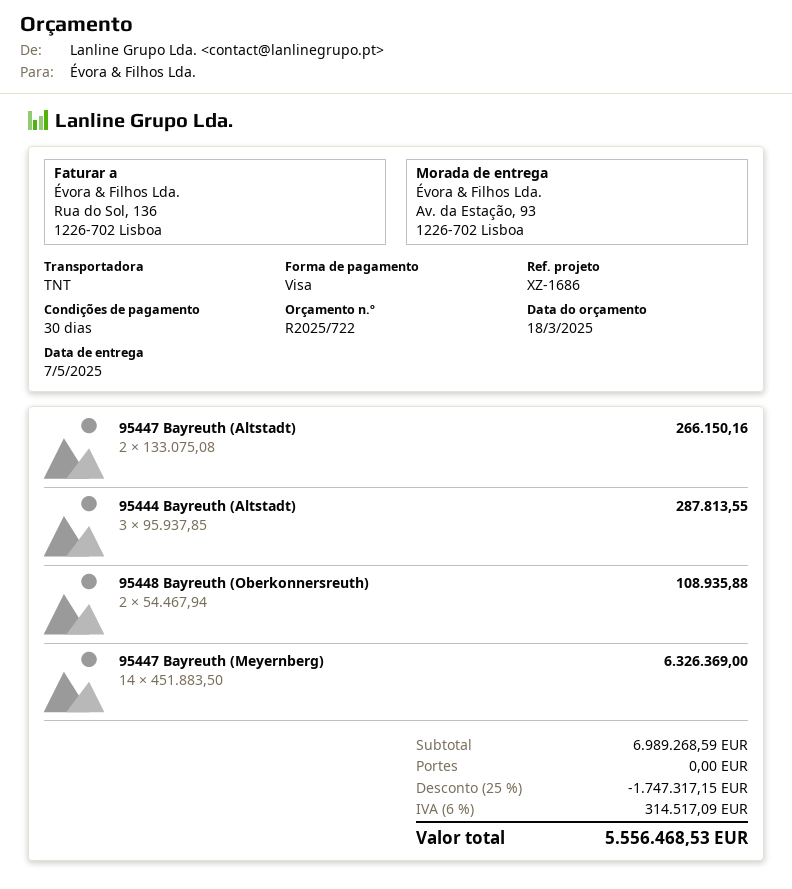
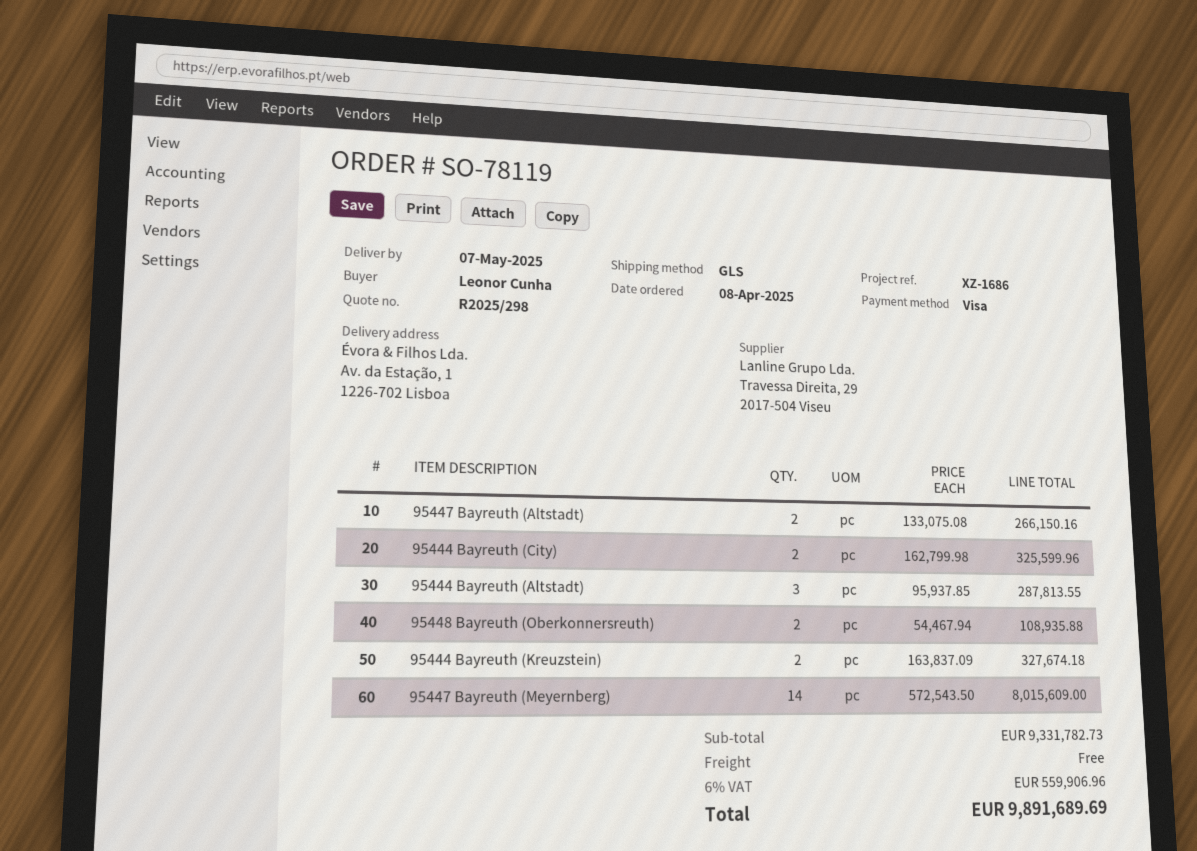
quote number: R2025/722 -> R2025/298
shipping method: TNT -> GLS
ship to: Av. da Estação, 93, 1226-702 Lisboa -> Av. da Estação, 1, 1226-702 Lisboa
95447 Bayreuth (Meyernberg): 14 x 451883.50 = 6326369.00 -> 14 x 572543.50 = 8015609.00
95444 Bayreuth (City): none -> 2 x 162799.98 = 325599.96
95444 Bayreuth (Kreuzstein): none -> 2 x 163837.09 = 327674.18
subtotal: 6989268.59 -> 9331782.73
discount: 25% = 1747317.15 -> none
tax: 6% = 314517.09 -> 6% = 559906.96
total: 5556468.53 -> 9891689.69

